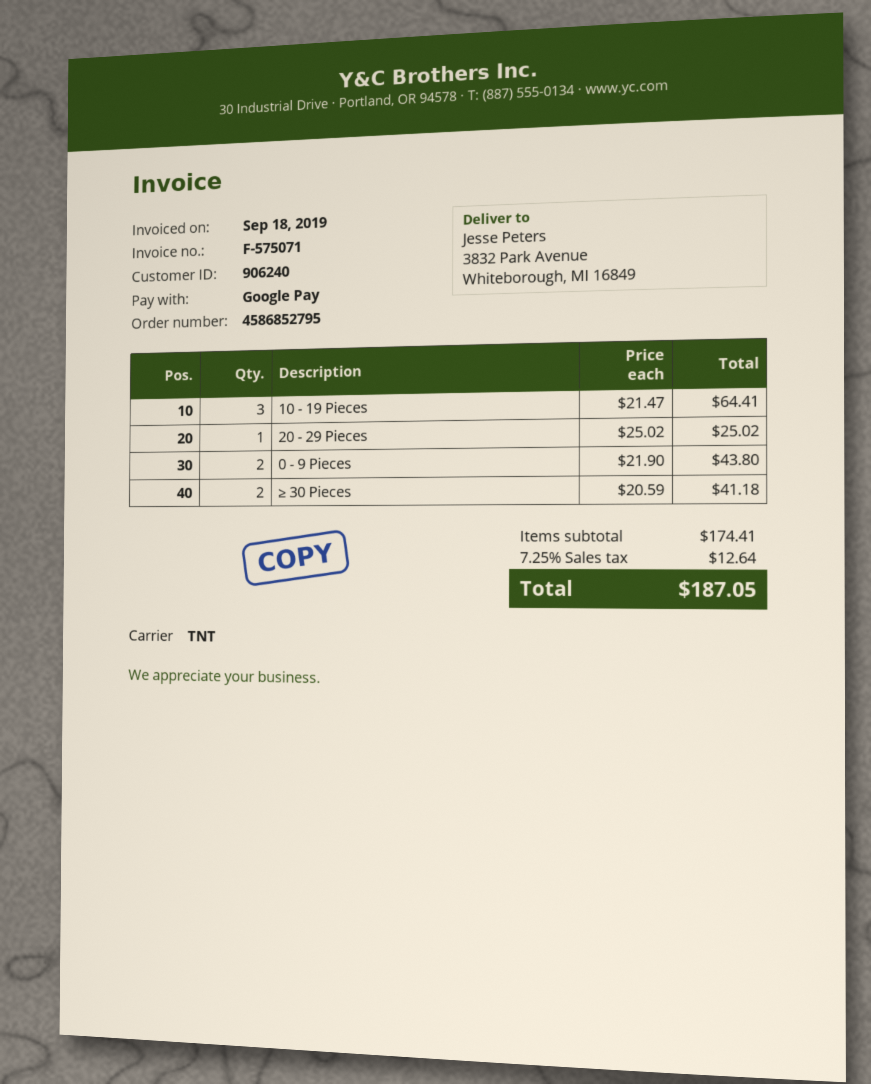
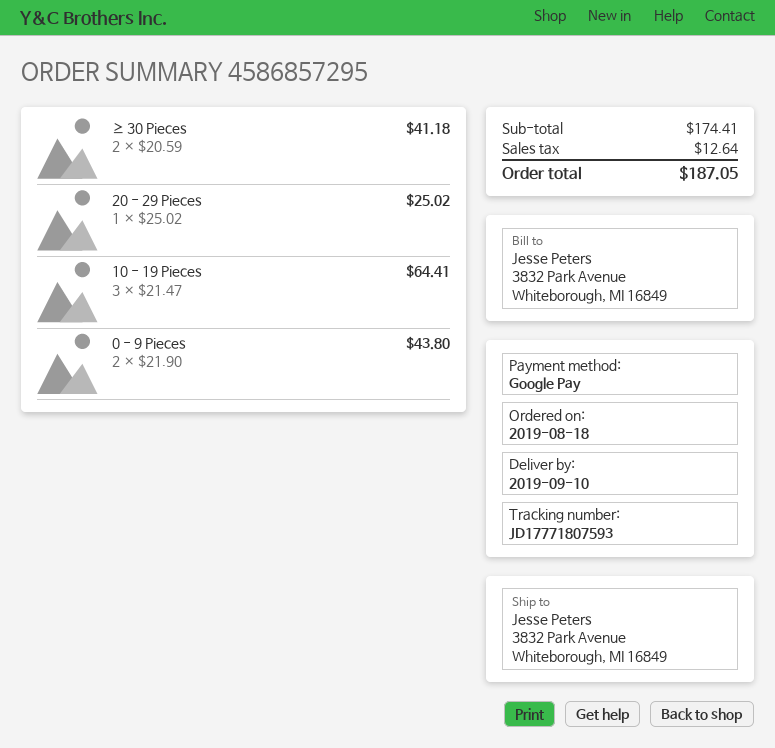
order number: 4586852795 -> 4586857295

